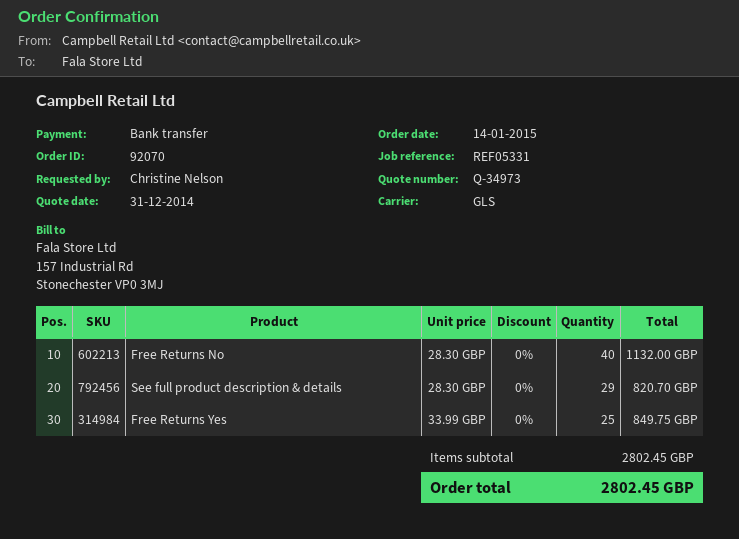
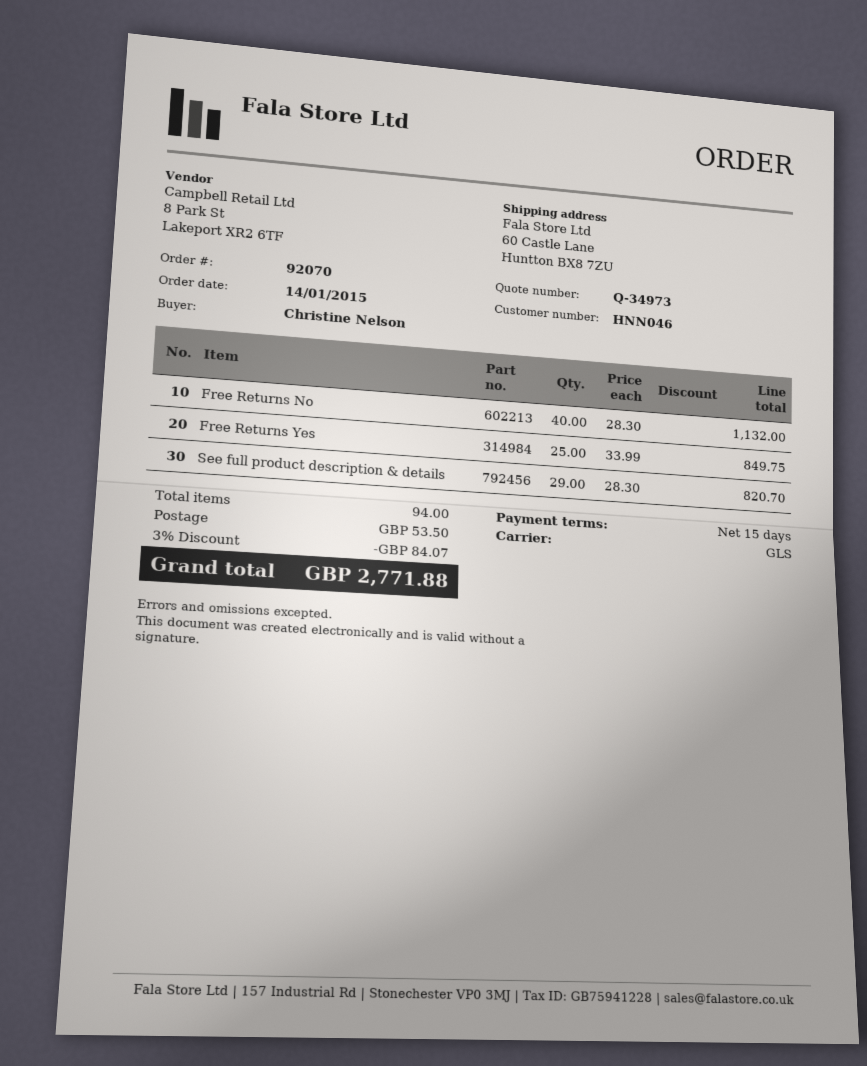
discount: none -> 3% = 84.07
shipping: none -> 53.50
total: 2802.45 -> 2771.88

